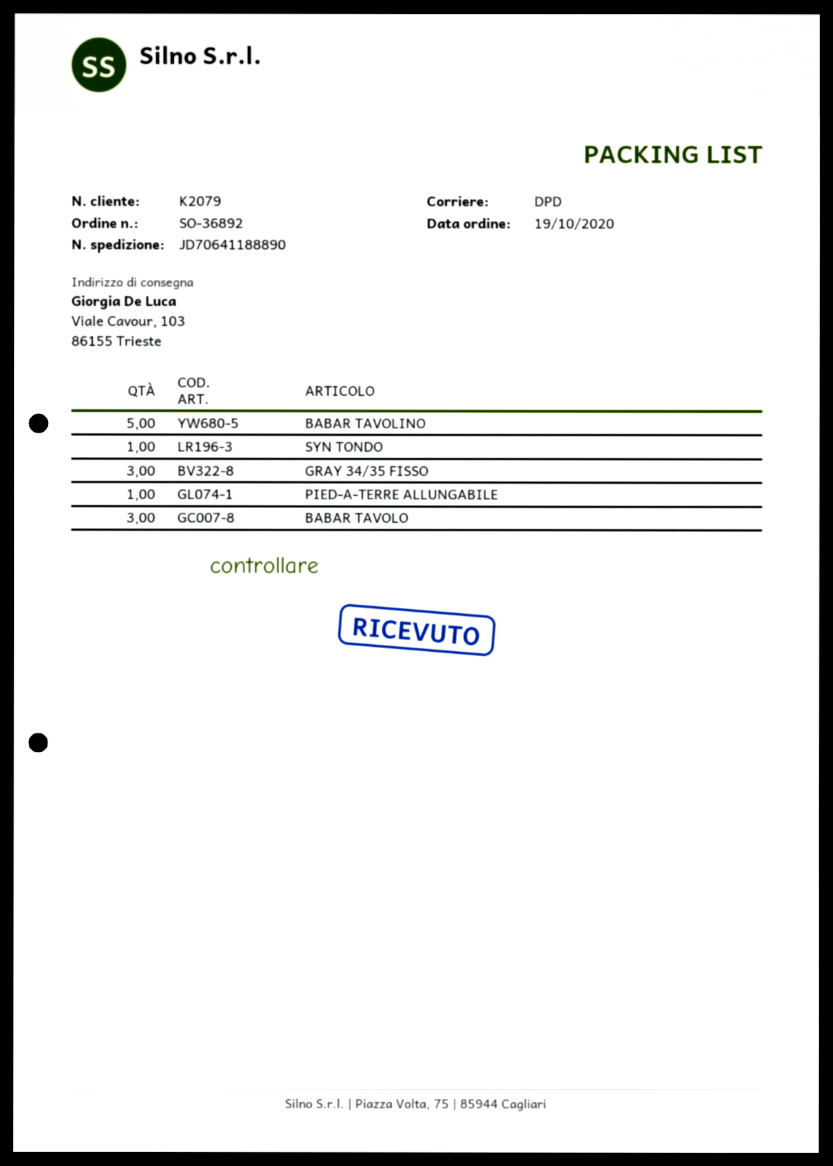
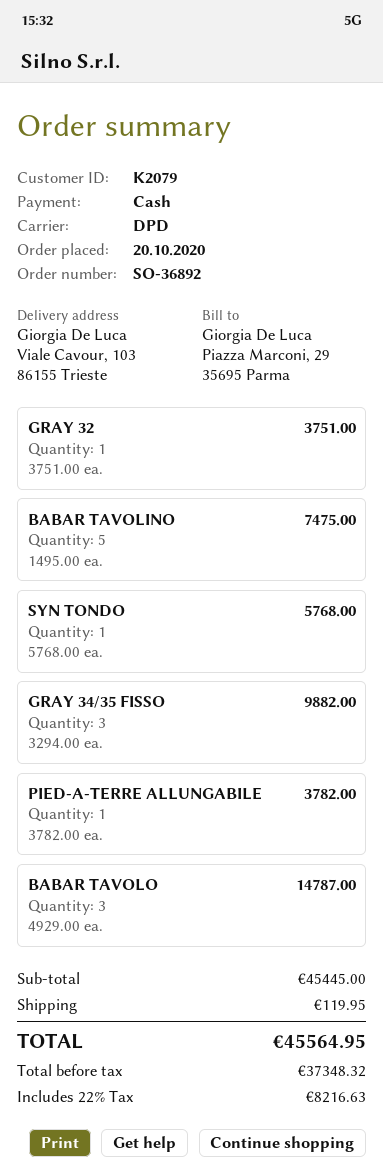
order date: 2020-10-19 -> 2020-10-20
GRAY 32: none -> 1

